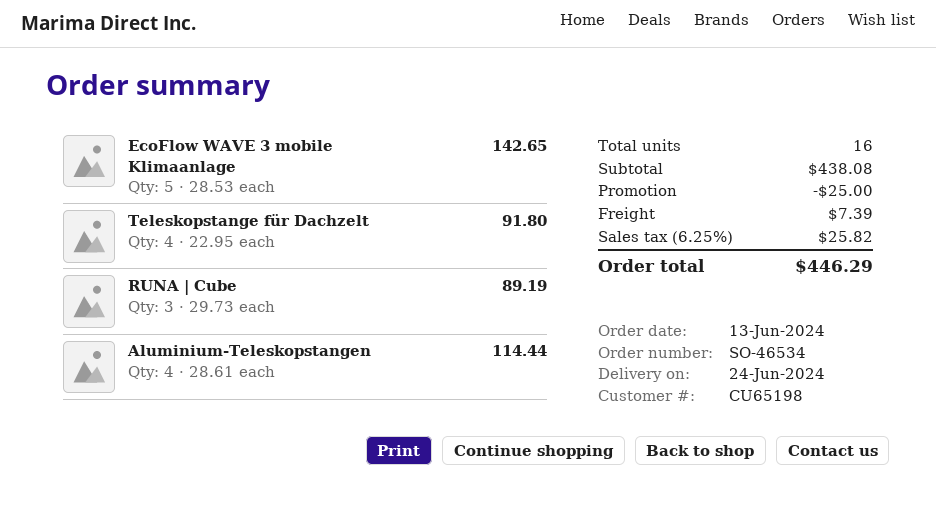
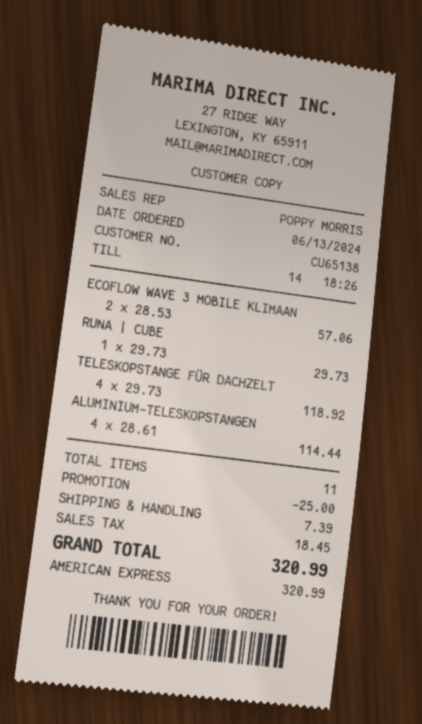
customer number: CU65198 -> CU65138
EcoFlow WAVE 3 mobile Klimaanlage: 5 x 28.53 = 142.65 -> 2 x 28.53 = 57.06
Teleskopstange für Dachzelt: 4 x 22.95 = 91.80 -> 4 x 29.73 = 118.92
RUNA | Cube: 3 x 29.73 = 89.19 -> 1 x 29.73 = 29.73
total quantity: 16 -> 11
tax: 25.82 -> 18.45
total: 446.29 -> 320.99

